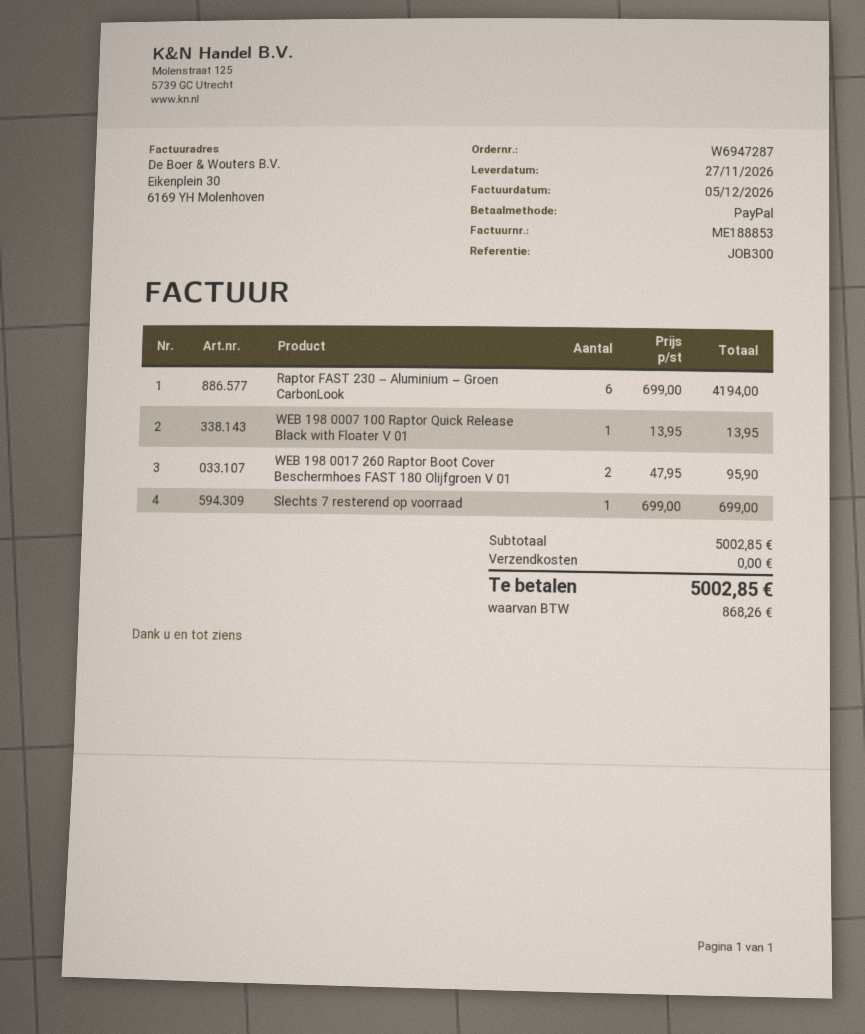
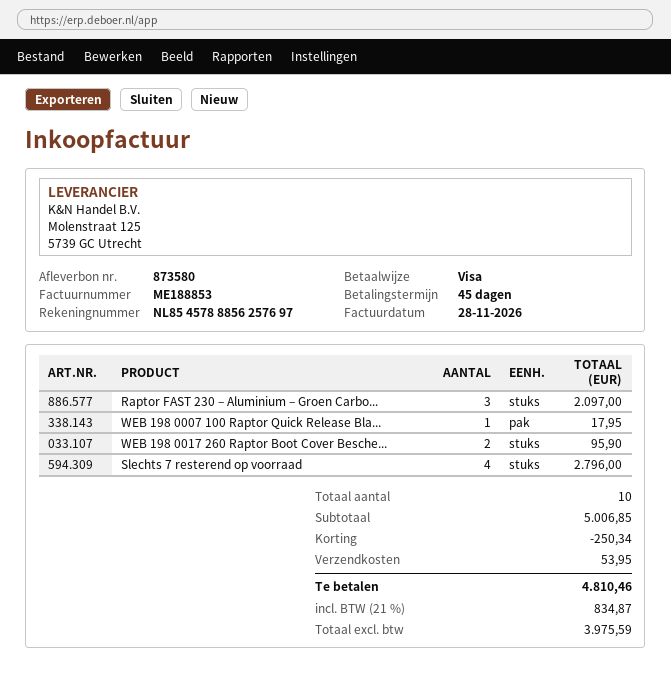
invoice date: 2026-12-05 -> 2026-11-28
payment method: PayPal -> Visa
Raptor FAST 230 – Aluminium – Groen CarbonLook: 6 for 4194.00 -> 3 for 2097.00
WEB 198 0007 100 Raptor Quick Release Black with Floater V 01: 1 for 13.95 -> 1 for 17.95
Slechts 7 resterend op voorraad: 1 for 699.00 -> 4 for 2796.00
subtotal: 5002.85 -> 5006.85
discount: none -> 250.34
shipping: 0.00 -> 53.95
tax: 868.26 -> 834.87
total: 5002.85 -> 4810.46

